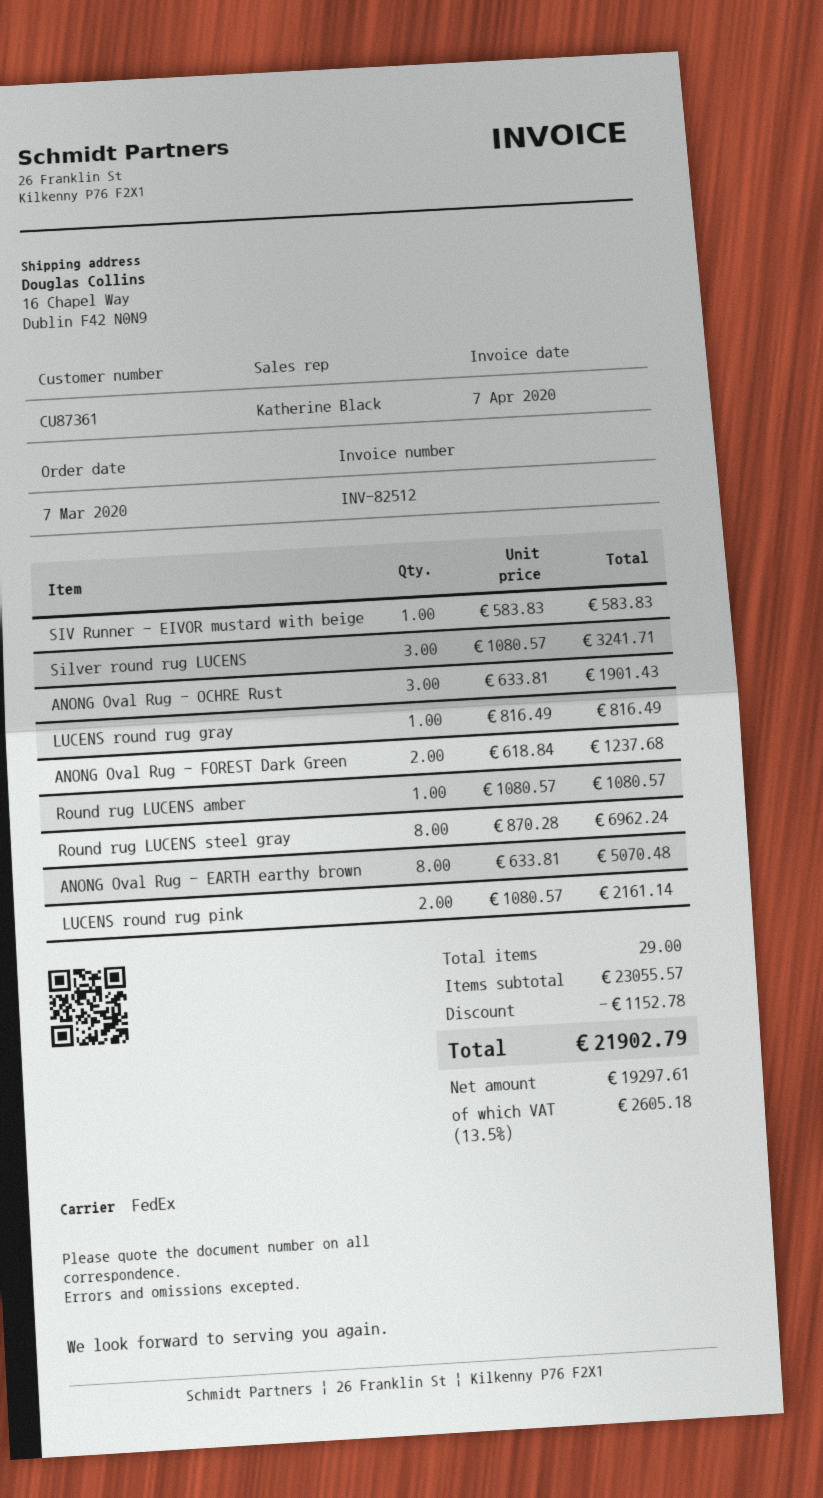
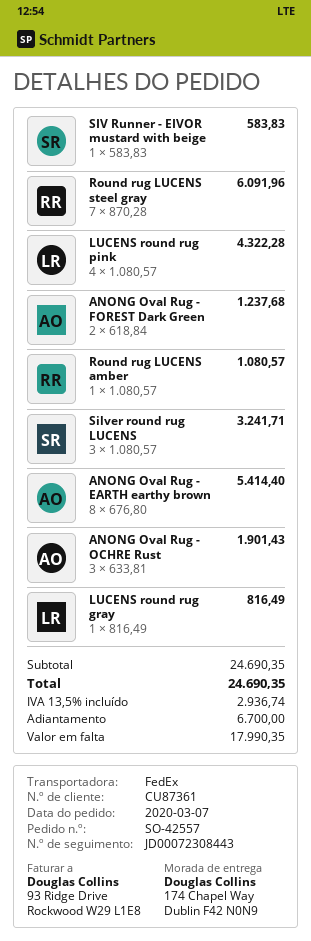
ship to: 16 Chapel Way, Dublin F42 N0N9 -> 174 Chapel Way, Dublin F42 N0N9
Round rug LUCENS steel gray: 8 x 870.28 = 6962.24 -> 7 x 870.28 = 6091.96
ANONG Oval Rug - EARTH earthy brown: 8 x 633.81 = 5070.48 -> 8 x 676.80 = 5414.40
LUCENS round rug pink: 2 x 1080.57 = 2161.14 -> 4 x 1080.57 = 4322.28
subtotal: 23055.57 -> 24690.35
discount: 1152.78 -> none
tax: 13.5% = 2605.18 -> 13.5% = 2936.74
total: 21902.79 -> 24690.35

